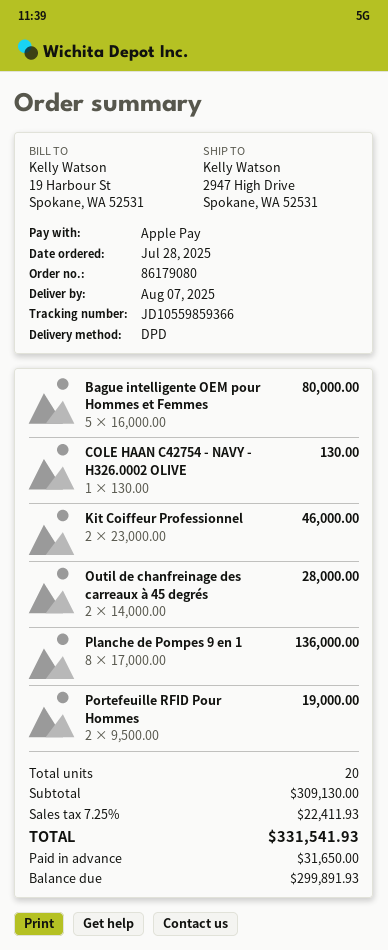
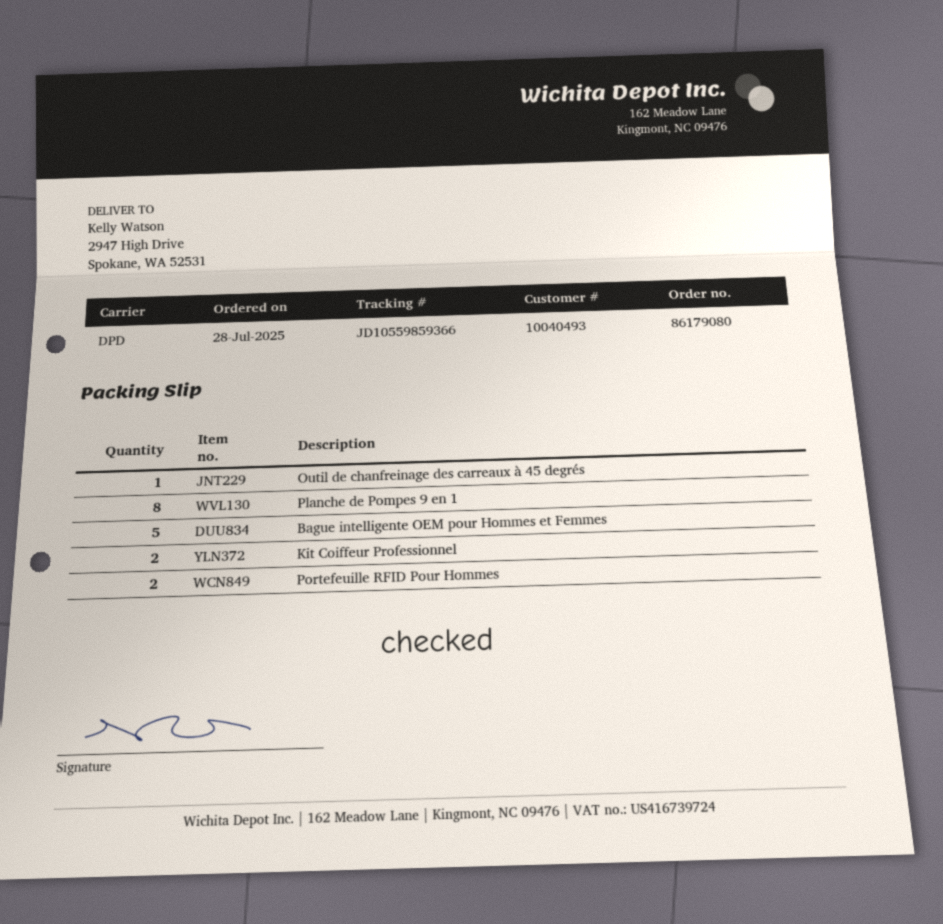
COLE HAAN C42754 - NAVY - H326.0002 OLIVE: 1 -> none
Outil de chanfreinage des carreaux à 45 degrés: 2 -> 1

